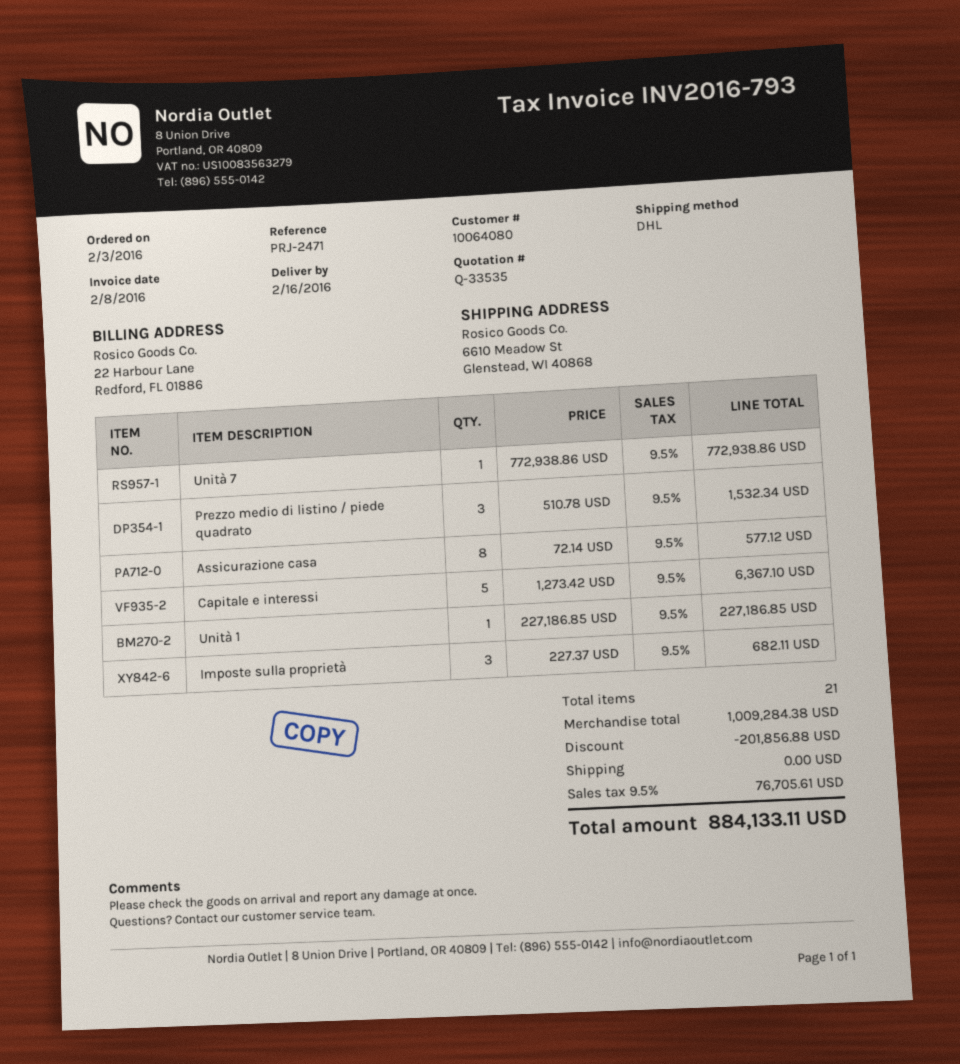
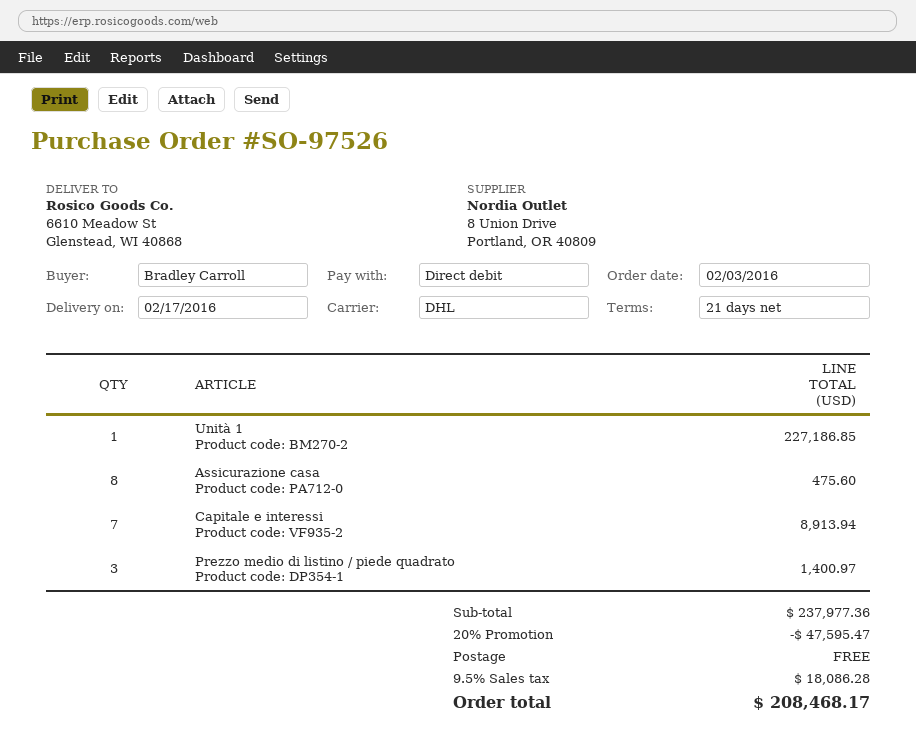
delivery date: 2016-02-16 -> 2016-02-17
Unità 7: 1 for 772938.86 -> none
Prezzo medio di listino / piede quadrato: 3 for 1532.34 -> 3 for 1400.97
Assicurazione casa: 8 for 577.12 -> 8 for 475.60
Capitale e interessi: 5 for 6367.10 -> 7 for 8913.94
Imposte sulla proprietà: 3 for 682.11 -> none
subtotal: 1009284.38 -> 237977.36
discount: 201856.88 -> 47595.47
tax: 9.5% = 76705.61 -> 9.5% = 18086.28
total: 884133.11 -> 208468.17

